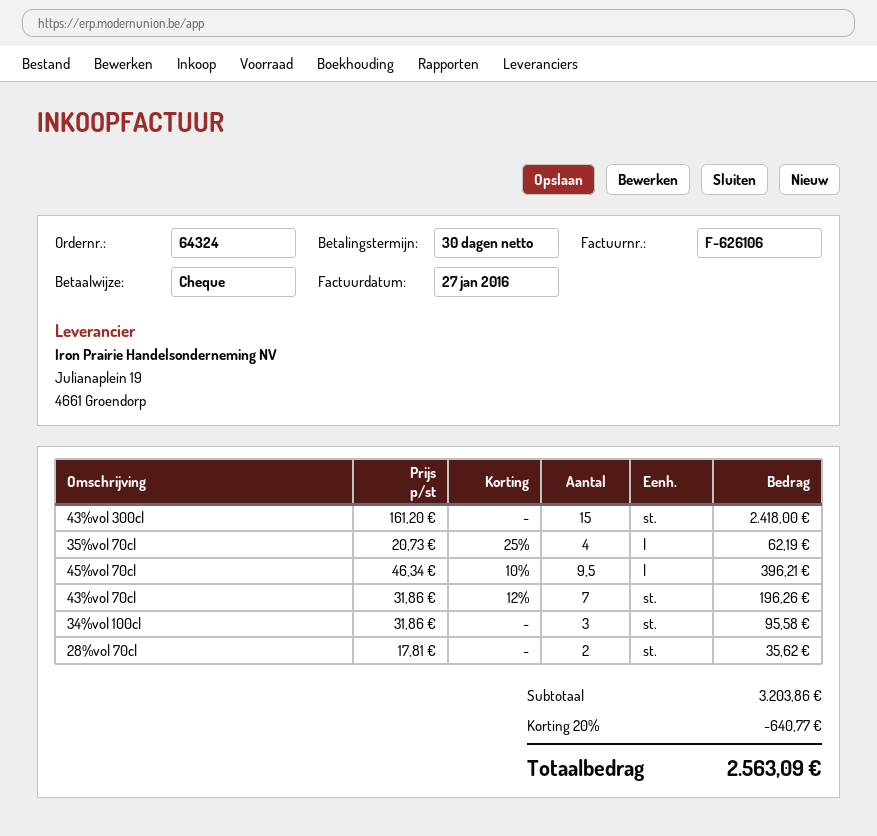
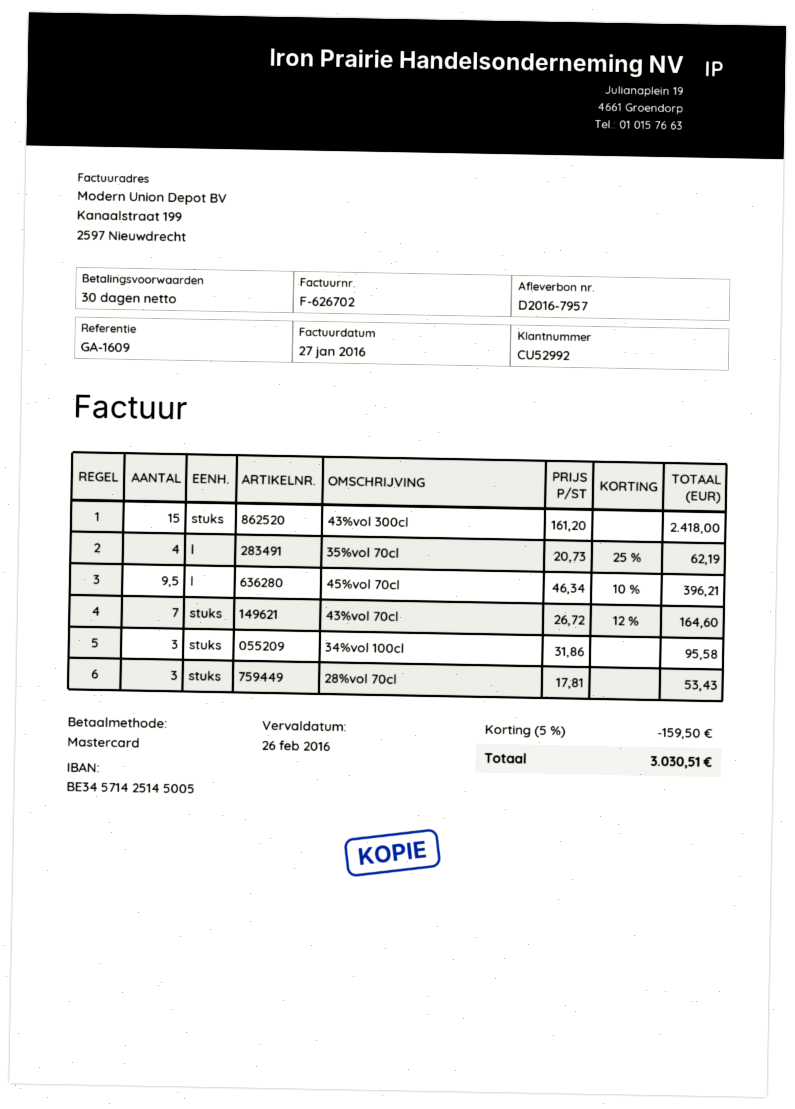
invoice number: F-626106 -> F-626702
payment method: cheque -> Mastercard
43%vol 70cl: 7 x 31.86 - 12% = 196.26 -> 7 x 26.72 - 12% = 164.60
28%vol 70cl: 2 x 17.81 = 35.62 -> 3 x 17.81 = 53.43
discount: 20% = 640.77 -> 5% = 159.50
total: 2563.09 -> 3030.51

